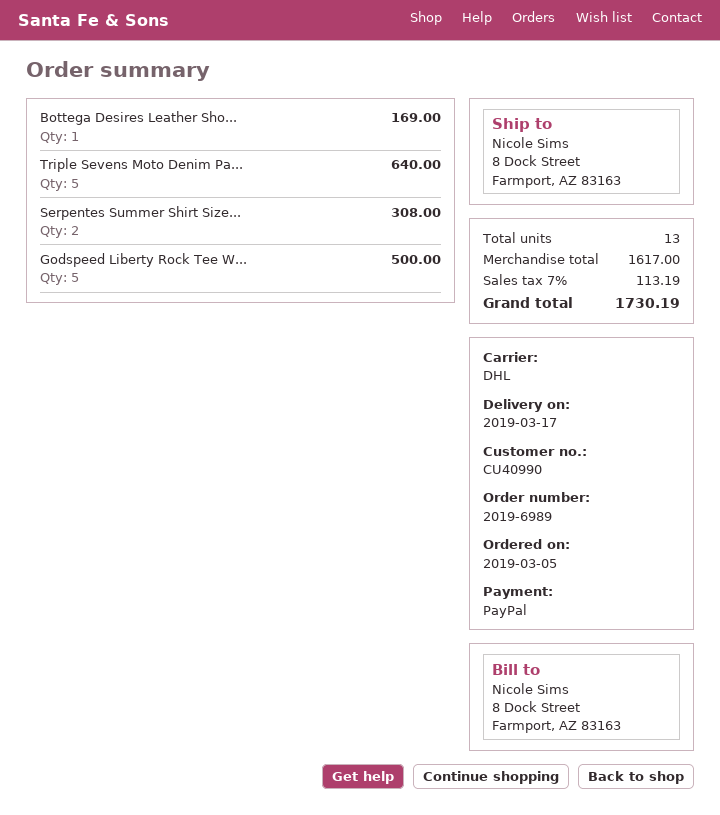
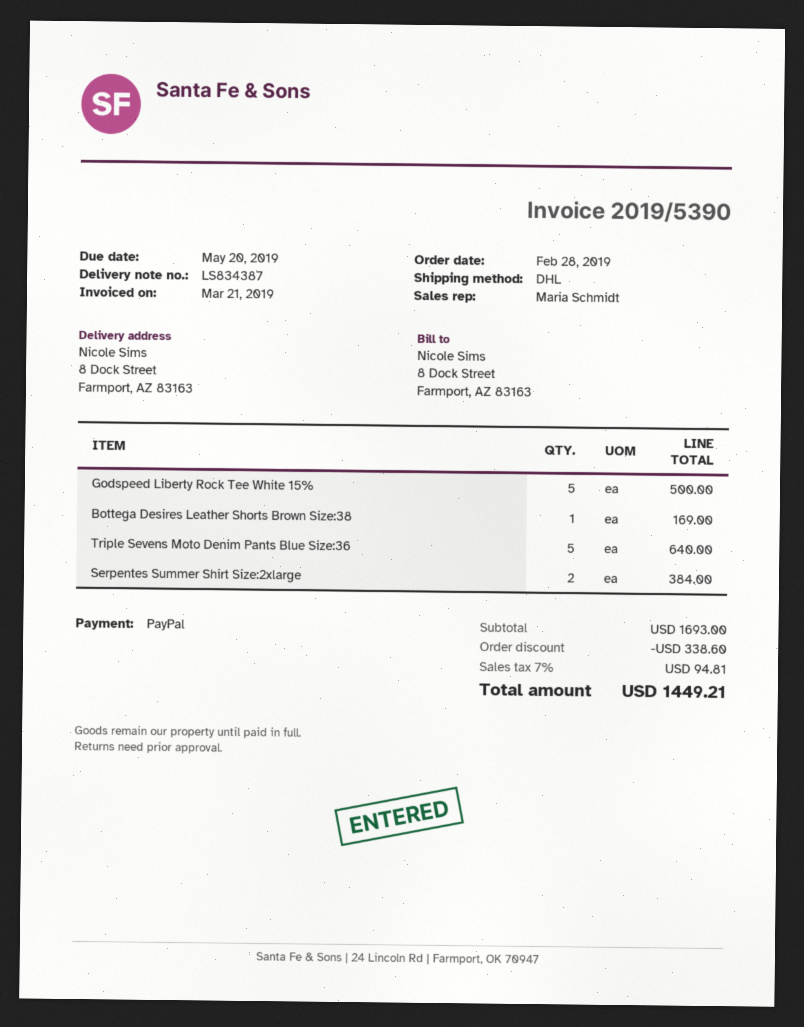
order date: 2019-03-05 -> 2019-02-28
Serpentes Summer Shirt Size...: 2 for 308.00 -> 2 for 384.00
subtotal: 1617.00 -> 1693.00
discount: none -> 338.60
tax: 7% = 113.19 -> 7% = 94.81
total: 1730.19 -> 1449.21

